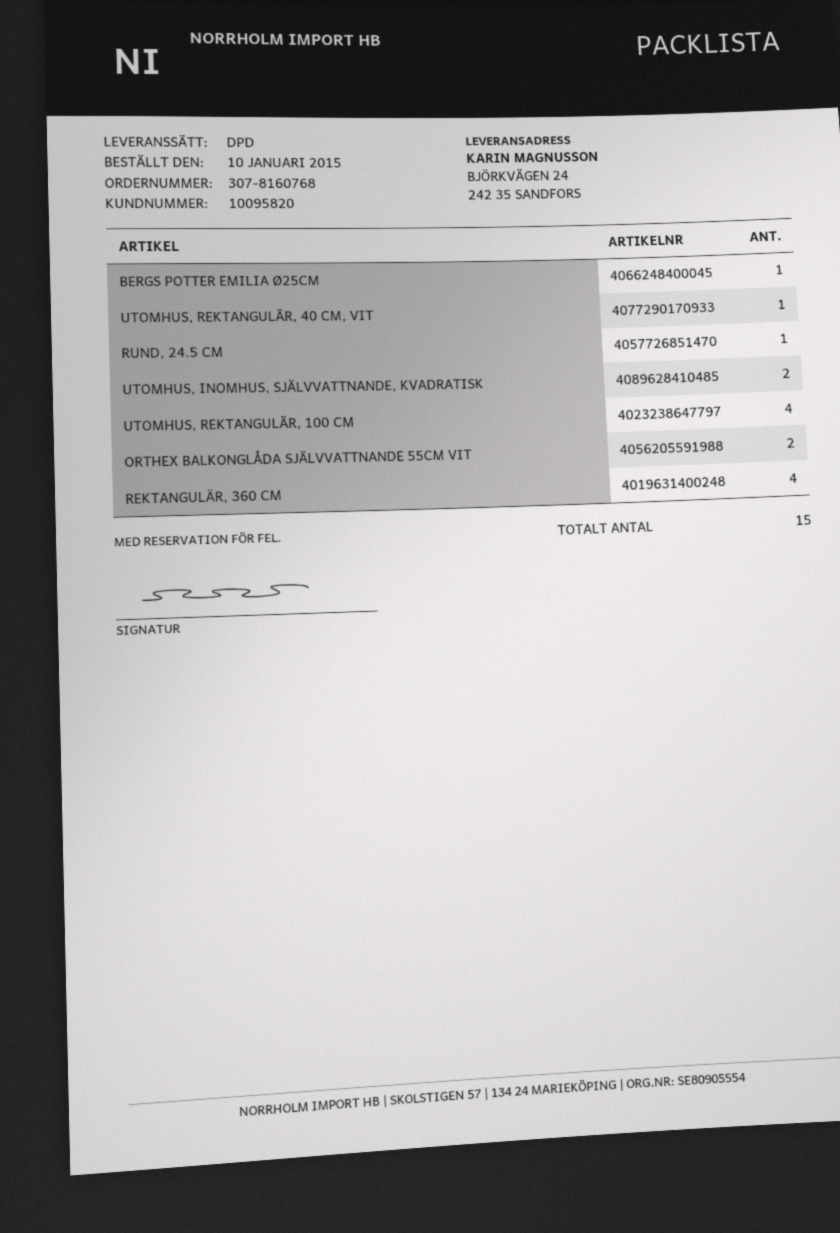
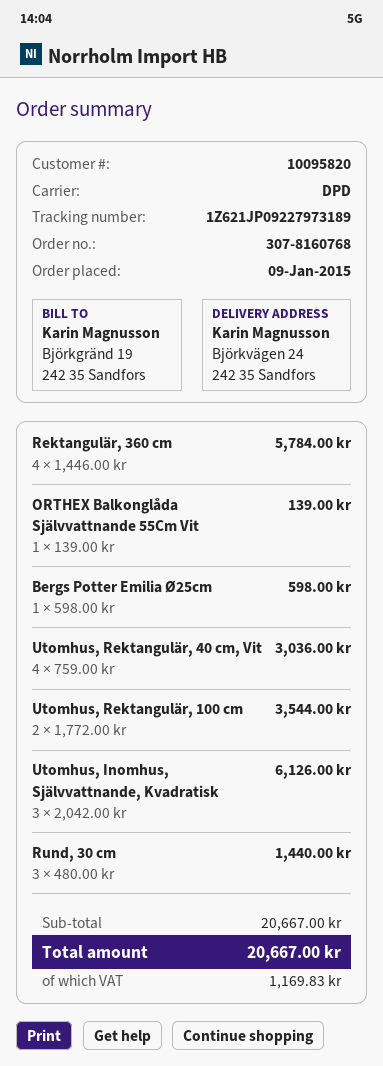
order date: 2015-01-10 -> 2015-01-09
UTOMHUS, REKTANGULÄR, 40 CM, VIT: 1 -> 4
RUND, 24.5 CM: 1 -> none
UTOMHUS, INOMHUS, SJÄLVVATTNANDE, KVADRATISK: 2 -> 3
UTOMHUS, REKTANGULÄR, 100 CM: 4 -> 2
ORTHEX BALKONGLÅDA SJÄLVVATTNANDE 55CM VIT: 2 -> 1
Rund, 30 cm: none -> 3

